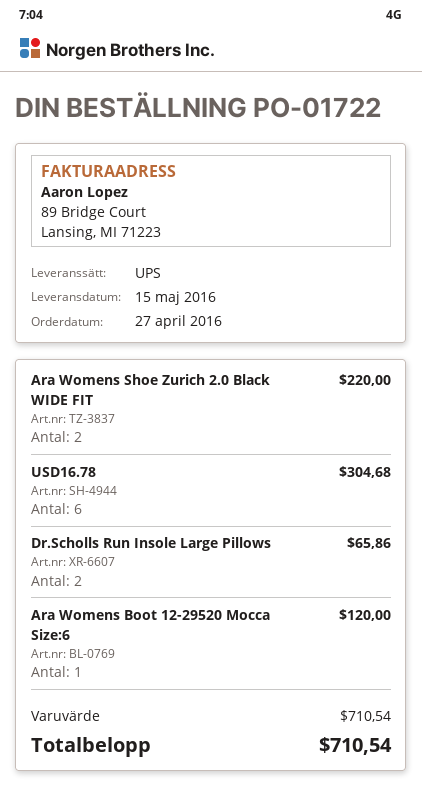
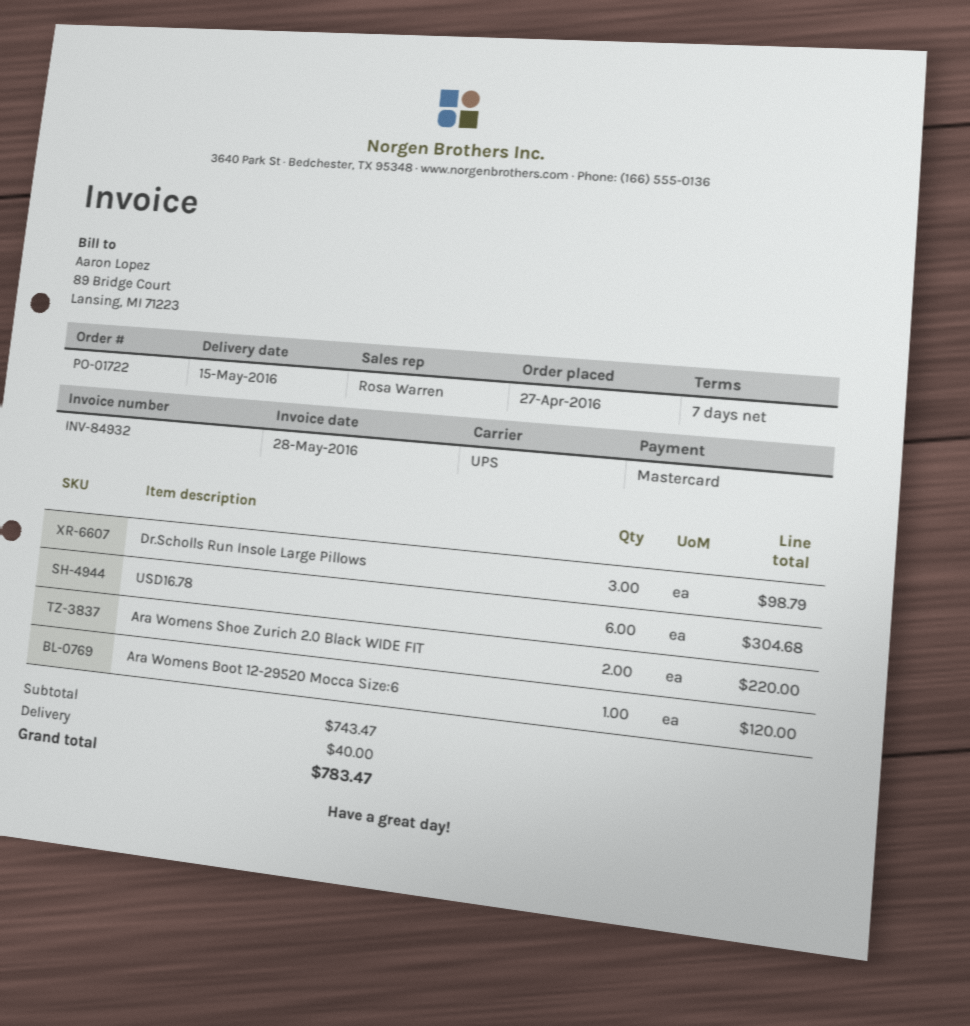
Dr.Scholls Run Insole Large Pillows: 2 for 65.86 -> 3 for 98.79
subtotal: 710.54 -> 743.47
shipping: none -> 40.00
total: 710.54 -> 783.47

